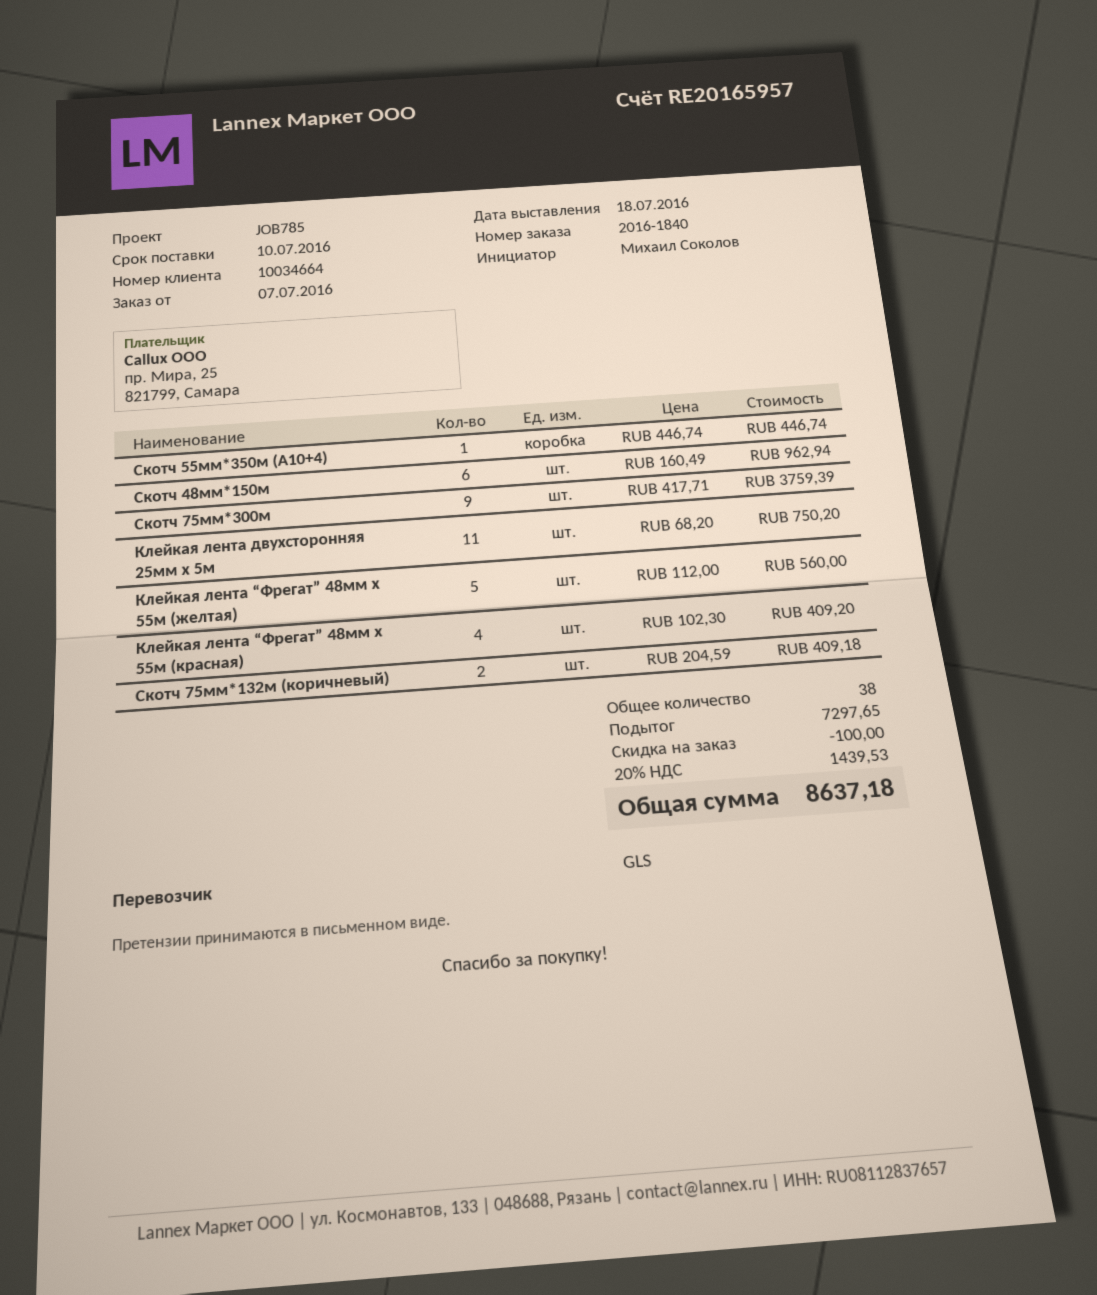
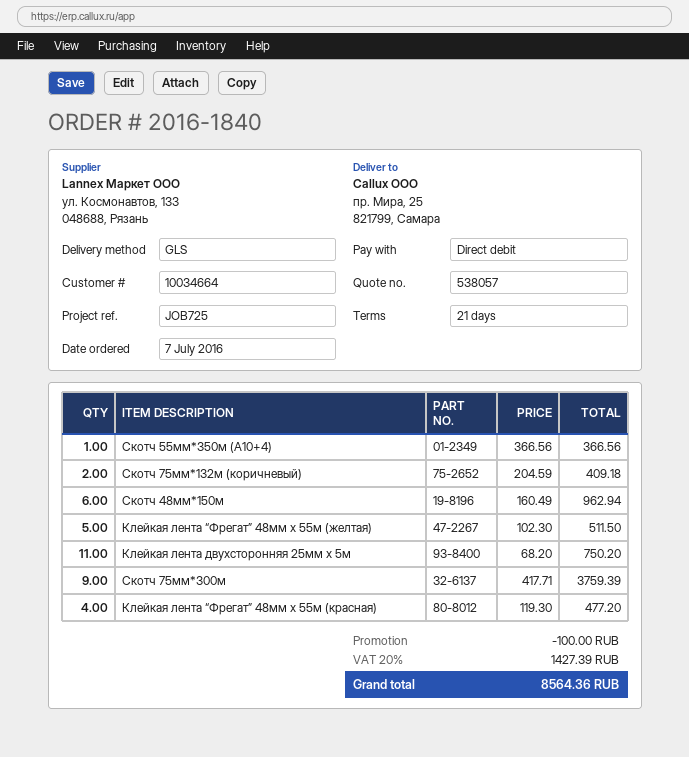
reference: JOB785 -> JOB725
Скотч 55мм*350м (А10+4): 1 x 446.74 = 446.74 -> 1 x 366.56 = 366.56
Клейкая лента “Фрегат” 48мм х 55м (желтая): 5 x 112.00 = 560.00 -> 5 x 102.30 = 511.50
Клейкая лента “Фрегат” 48мм х 55м (красная): 4 x 102.30 = 409.20 -> 4 x 119.30 = 477.20
tax: 20% = 1439.53 -> 20% = 1427.39
total: 8637.18 -> 8564.36

